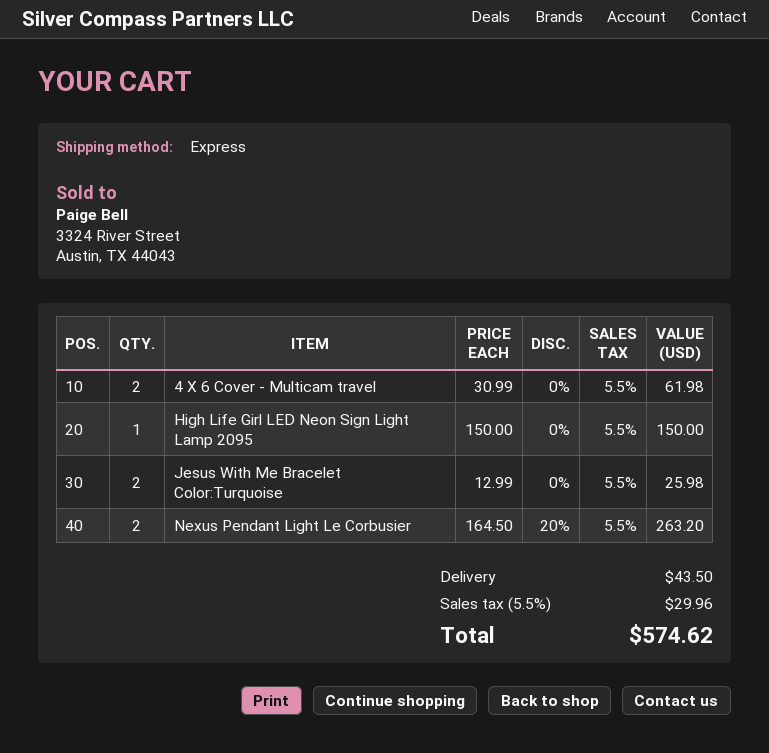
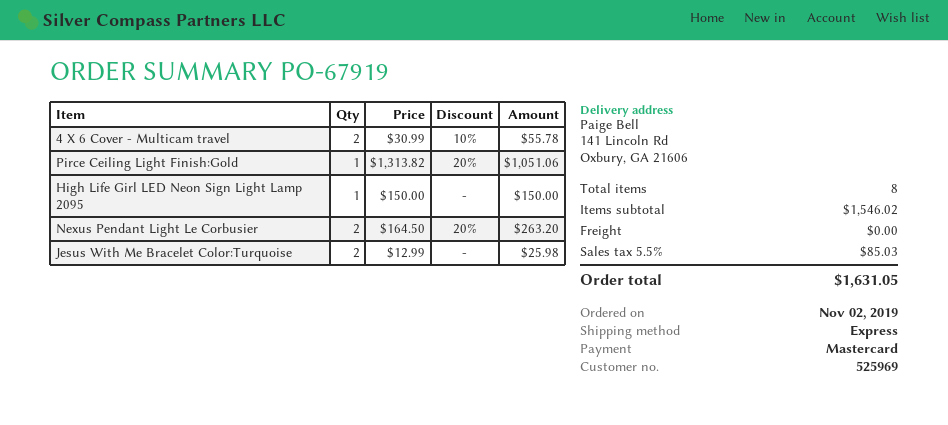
4 X 6 Cover - Multicam travel: 2 x 30.99 = 61.98 -> 2 x 30.99 - 10% = 55.78
Pirce Ceiling Light Finish:Gold: none -> 1 x 1313.82 - 20% = 1051.06
shipping: 43.50 -> 0.00
tax: 5.5% = 29.96 -> 5.5% = 85.03
total: 574.62 -> 1631.05

